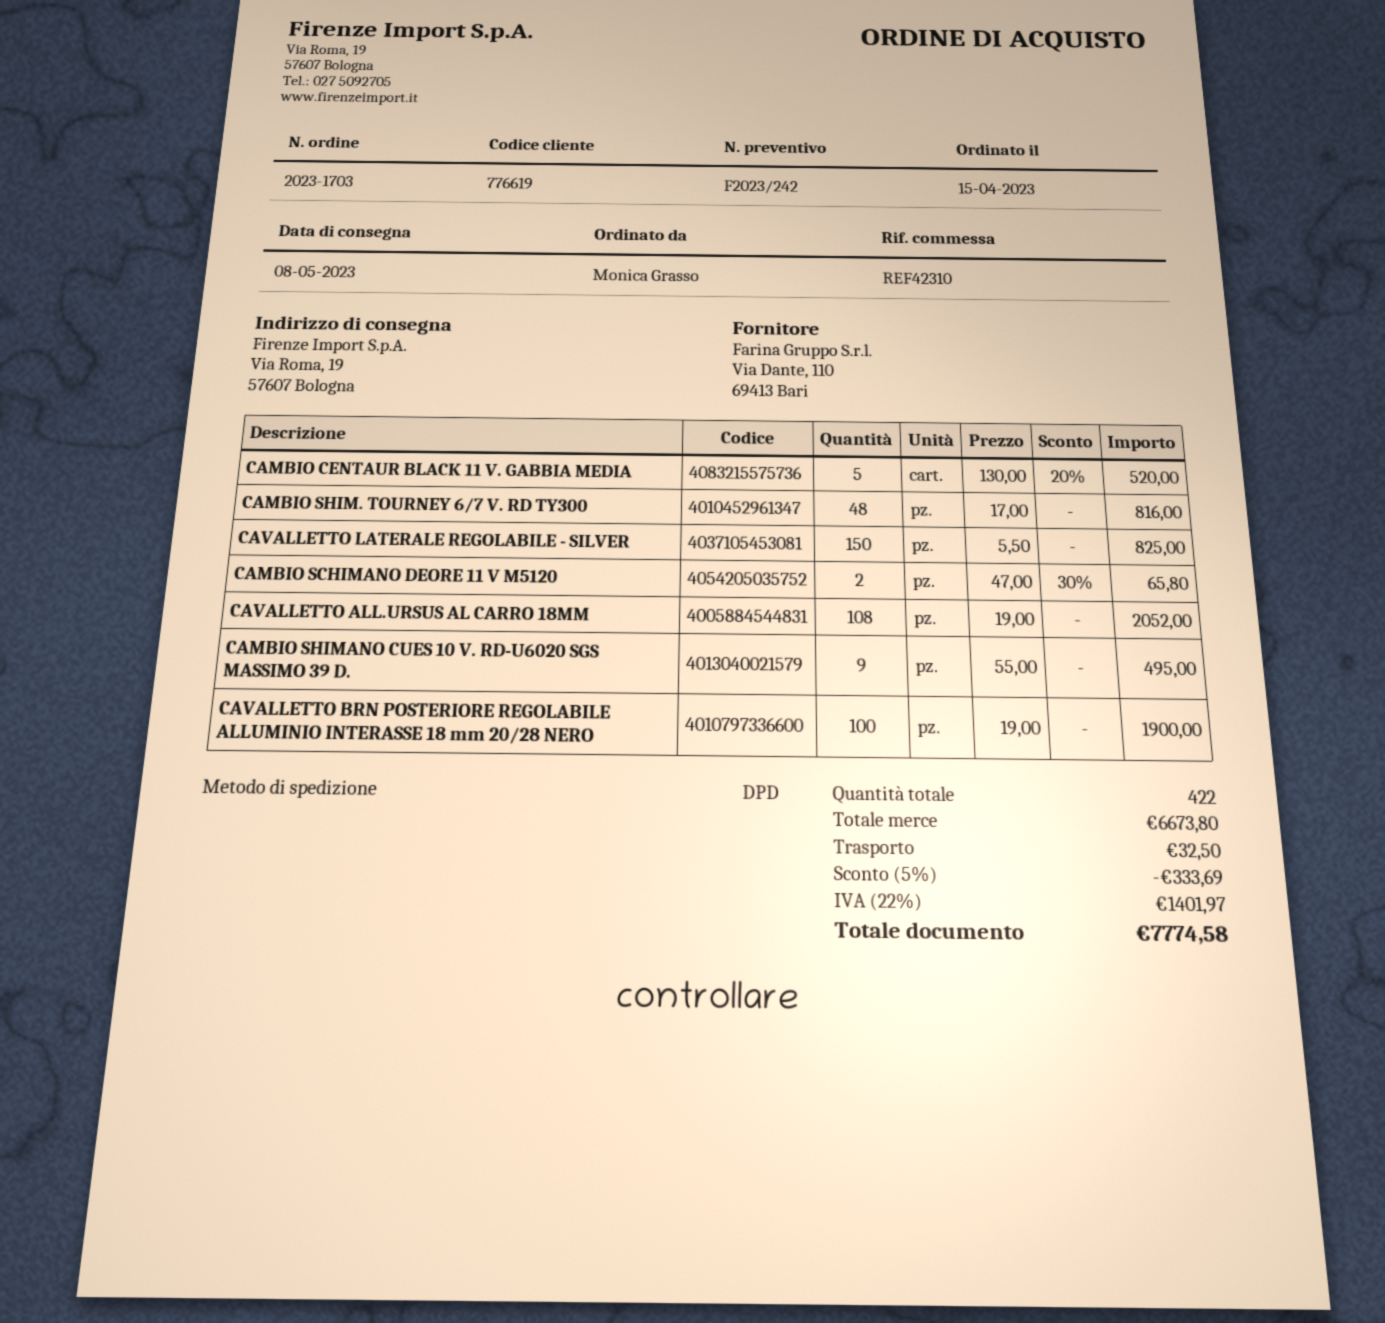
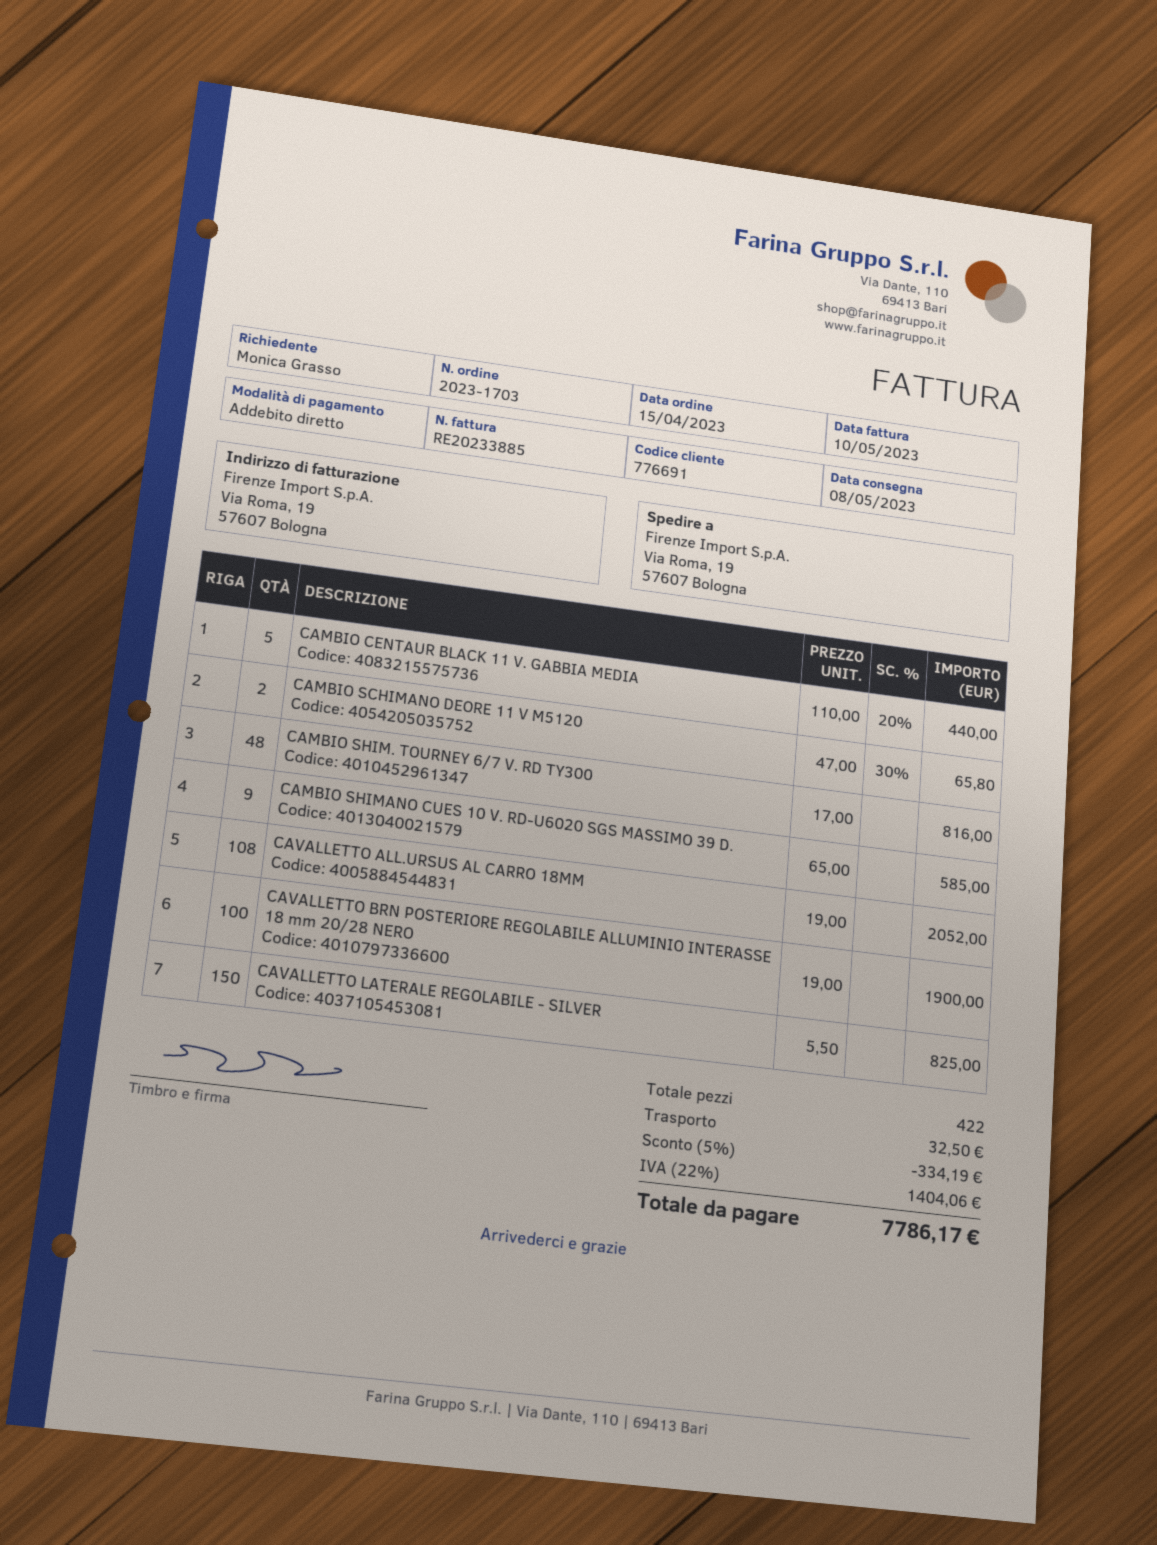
customer number: 776619 -> 776691
CAMBIO CENTAUR BLACK 11 V. GABBIA MEDIA: 5 x 130.00 - 20% = 520.00 -> 5 x 110.00 - 20% = 440.00
CAMBIO SHIMANO CUES 10 V. RD-U6020 SGS MASSIMO 39 D.: 9 x 55.00 = 495.00 -> 9 x 65.00 = 585.00
discount: 5% = 333.69 -> 5% = 334.19
tax: 22% = 1401.97 -> 22% = 1404.06
total: 7774.58 -> 7786.17

